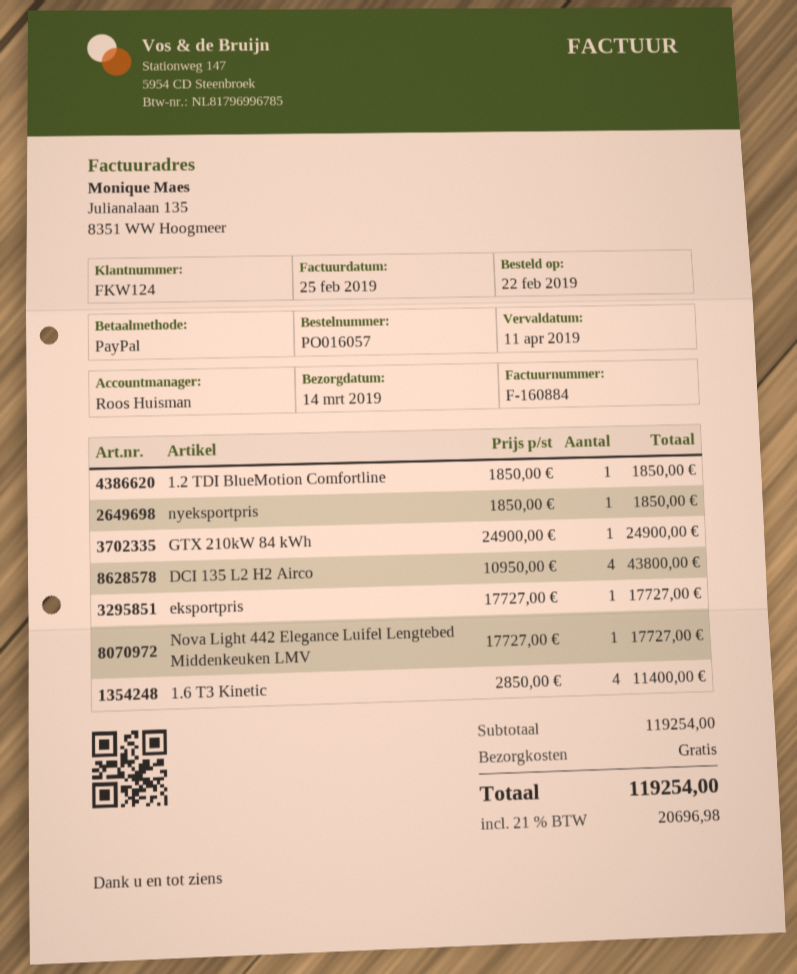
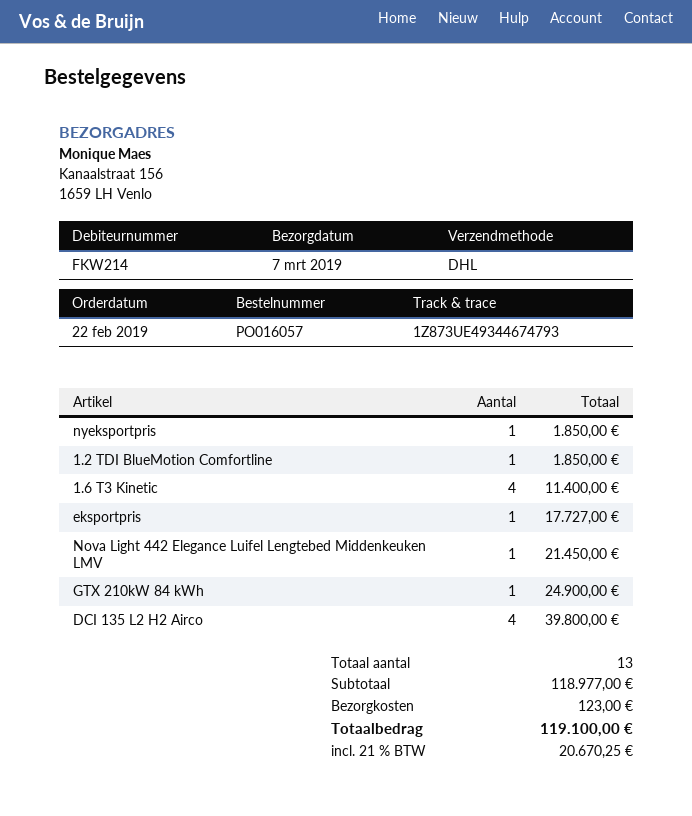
delivery date: 2019-03-14 -> 2019-03-07
customer number: FKW124 -> FKW214
DCI 135 L2 H2 Airco: 4 for 43800.00 -> 4 for 39800.00
Nova Light 442 Elegance Luifel Lengtebed Middenkeuken LMV: 1 for 17727.00 -> 1 for 21450.00
subtotal: 119254.00 -> 118977.00
shipping: 0.00 -> 123.00
tax: 21% = 20696.98 -> 21% = 20670.25
total: 119254.00 -> 119100.00

